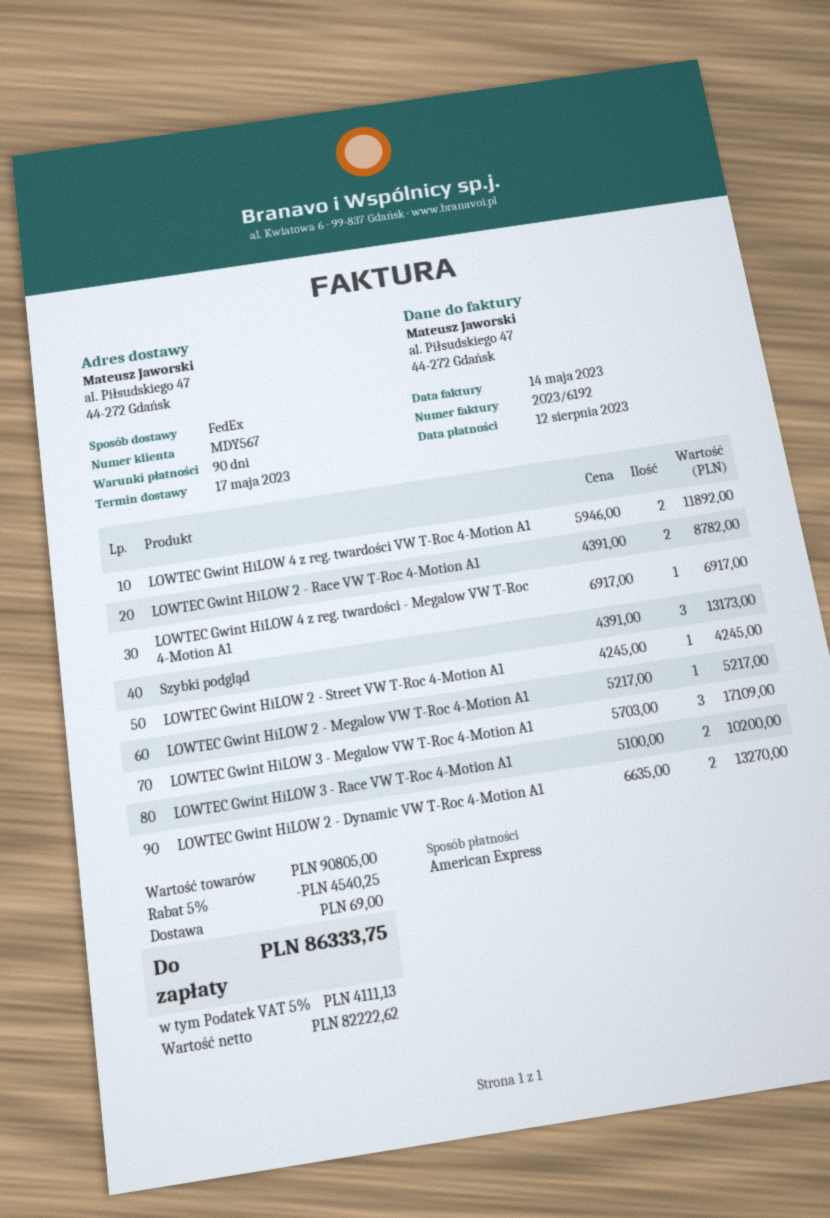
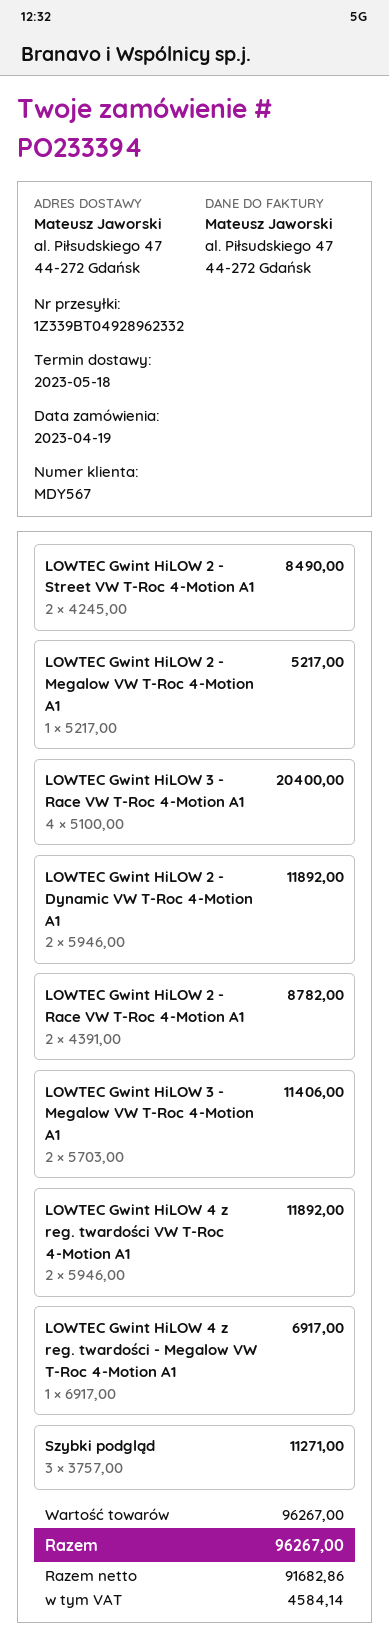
delivery date: 2023-05-17 -> 2023-05-18
Szybki podgląd: 3 x 4391.00 = 13173.00 -> 3 x 3757.00 = 11271.00
LOWTEC Gwint HiLOW 2 - Street VW T-Roc 4-Motion A1: 1 x 4245.00 = 4245.00 -> 2 x 4245.00 = 8490.00
LOWTEC Gwint HiLOW 3 - Megalow VW T-Roc 4-Motion A1: 3 x 5703.00 = 17109.00 -> 2 x 5703.00 = 11406.00
LOWTEC Gwint HiLOW 3 - Race VW T-Roc 4-Motion A1: 2 x 5100.00 = 10200.00 -> 4 x 5100.00 = 20400.00
LOWTEC Gwint HiLOW 2 - Dynamic VW T-Roc 4-Motion A1: 2 x 6635.00 = 13270.00 -> 2 x 5946.00 = 11892.00
subtotal: 90805.00 -> 96267.00
discount: 5% = 4540.25 -> none
shipping: 69.00 -> none
net: 82222.62 -> 91682.86
tax: 4111.13 -> 4584.14
total: 86333.75 -> 96267.00

